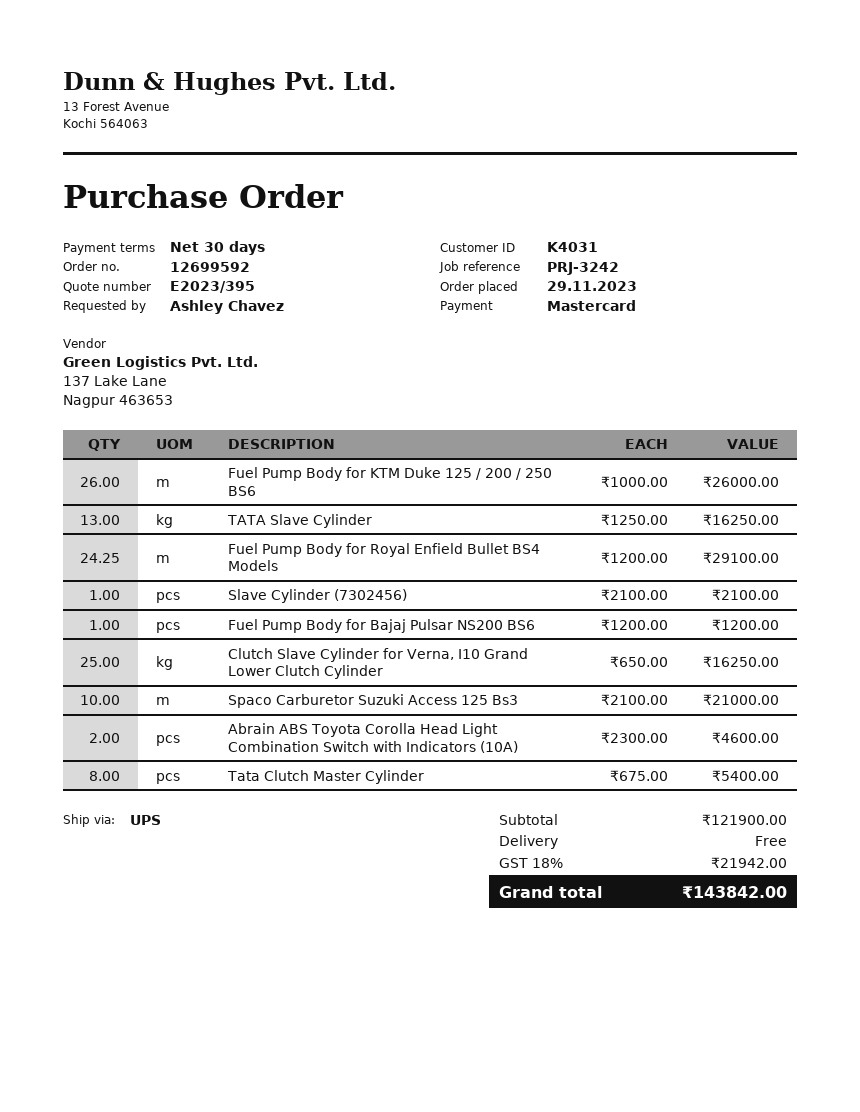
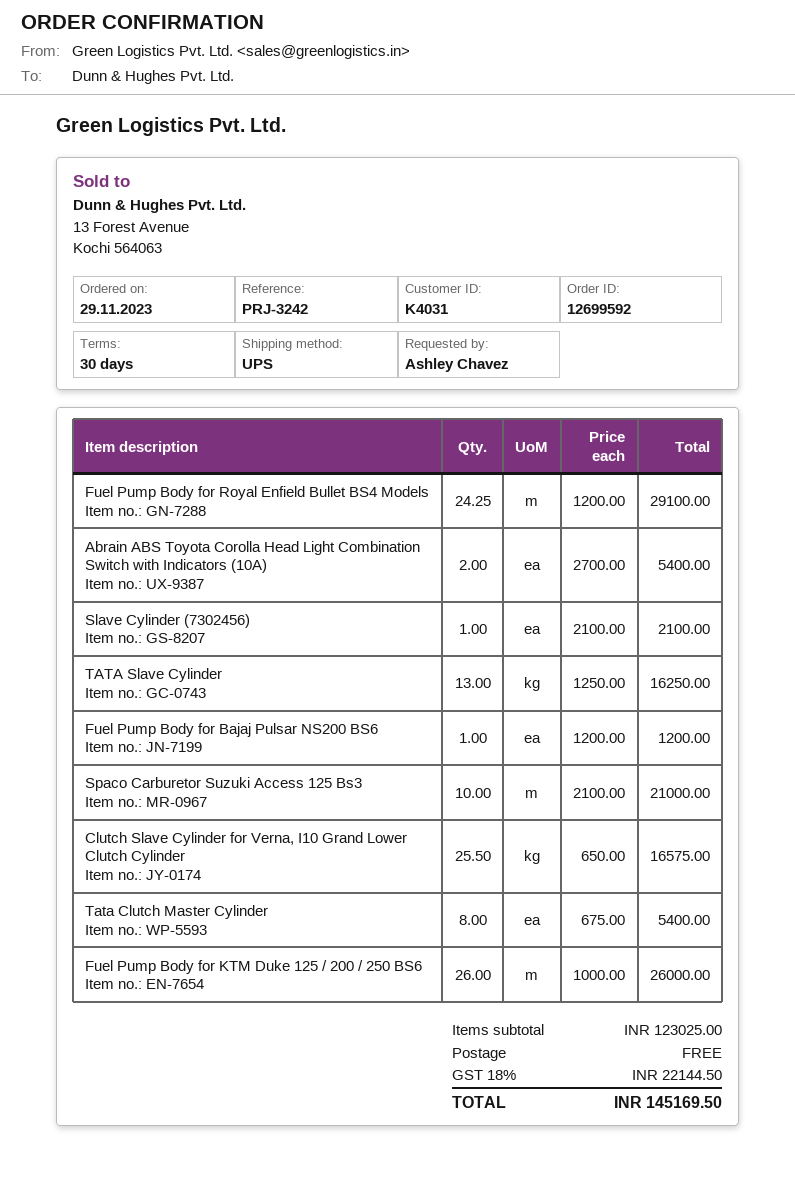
Clutch Slave Cylinder for Verna, I10 Grand Lower Clutch Cylinder: 25 x 650.00 = 16250.00 -> 25.5 x 650.00 = 16575.00
Abrain ABS Toyota Corolla Head Light Combination Switch with Indicators (10A): 2 x 2300.00 = 4600.00 -> 2 x 2700.00 = 5400.00
subtotal: 121900.00 -> 123025.00
tax: 18% = 21942.00 -> 18% = 22144.50
total: 143842.00 -> 145169.50

